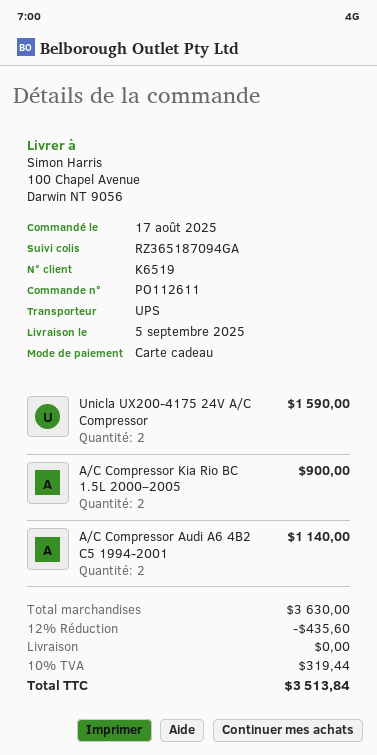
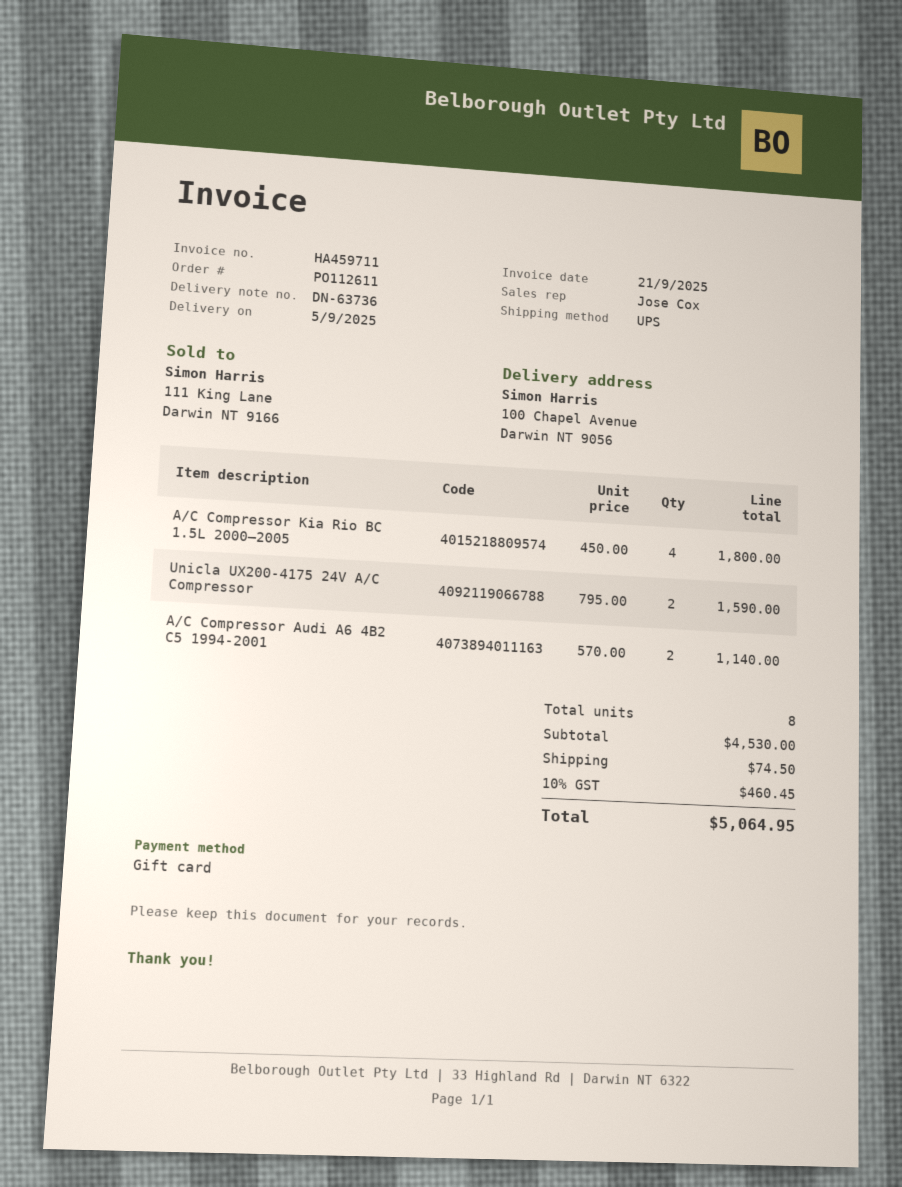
A/C Compressor Kia Rio BC 1.5L 2000–2005: 2 for 900.00 -> 4 for 1800.00
subtotal: 3630.00 -> 4530.00
discount: 12% = 435.60 -> none
shipping: 0.00 -> 74.50
tax: 10% = 319.44 -> 10% = 460.45
total: 3513.84 -> 5064.95

